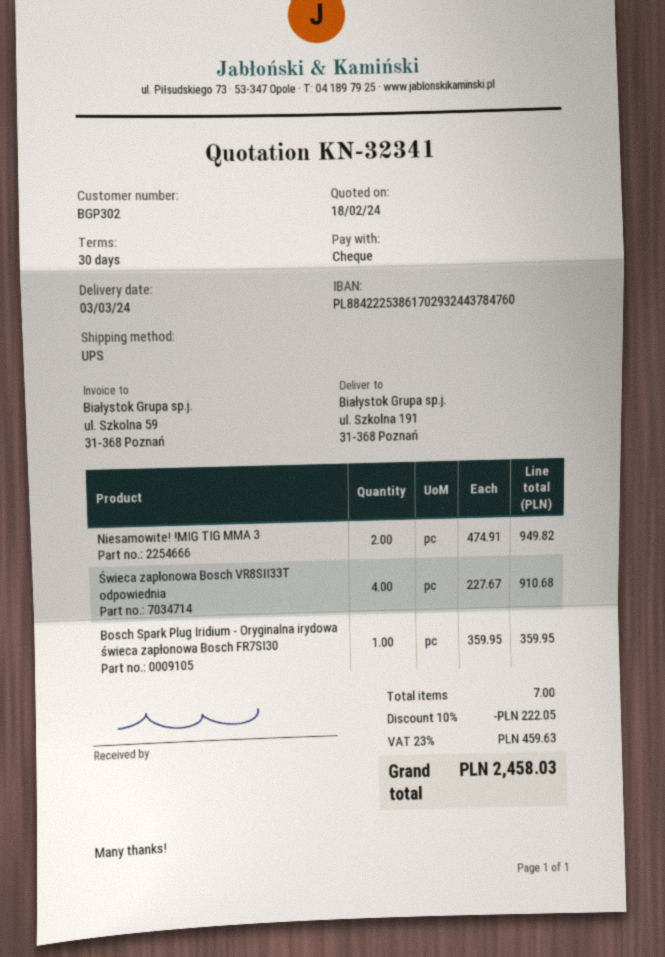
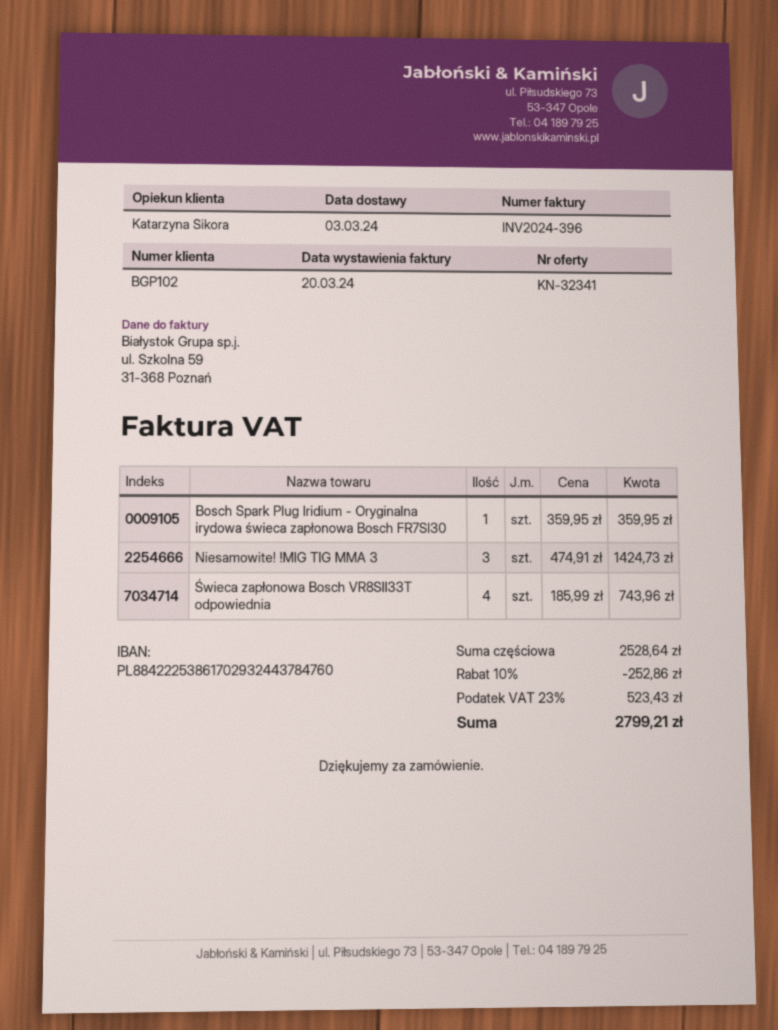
customer number: BGP302 -> BGP102
Niesamowite! !MIG TIG MMA 3: 2 x 474.91 = 949.82 -> 3 x 474.91 = 1424.73
Świeca zapłonowa Bosch VR8SII33T odpowiednia: 4 x 227.67 = 910.68 -> 4 x 185.99 = 743.96
discount: 10% = 222.05 -> 10% = 252.86
tax: 23% = 459.63 -> 23% = 523.43
total: 2458.03 -> 2799.21

